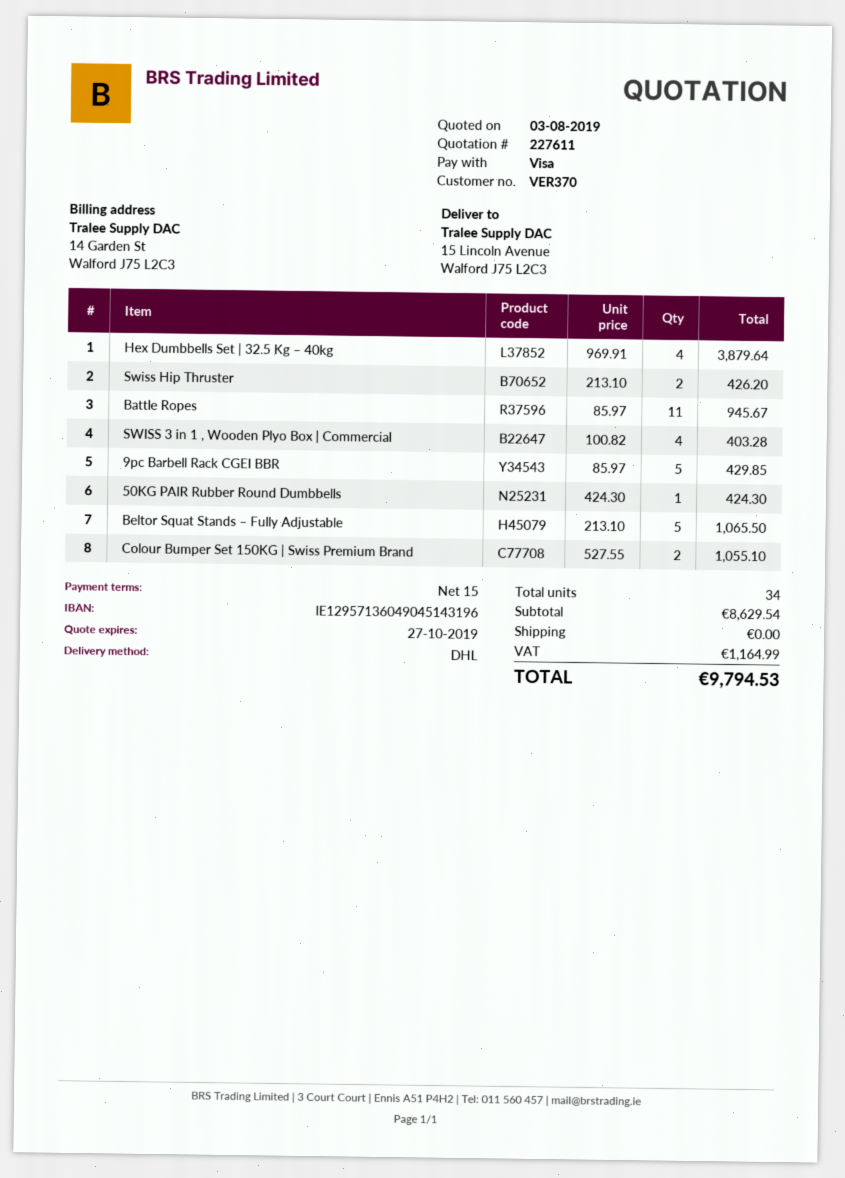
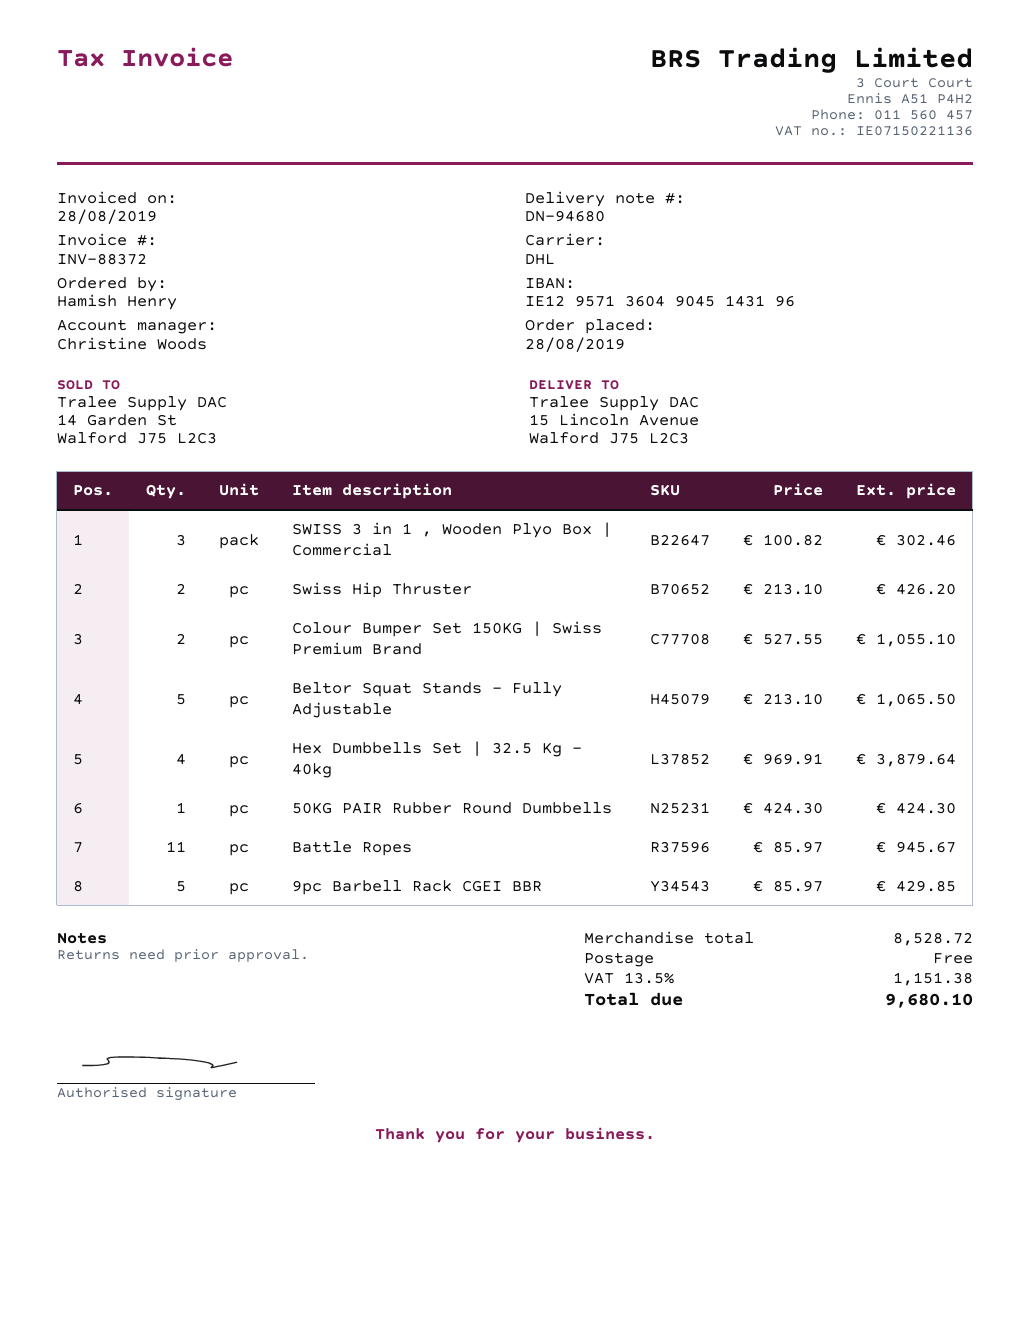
SWISS 3 in 1 , Wooden Plyo Box | Commercial: 4 x 100.82 = 403.28 -> 3 x 100.82 = 302.46
subtotal: 8629.54 -> 8528.72
tax: 1164.99 -> 1151.38
total: 9794.53 -> 9680.10

